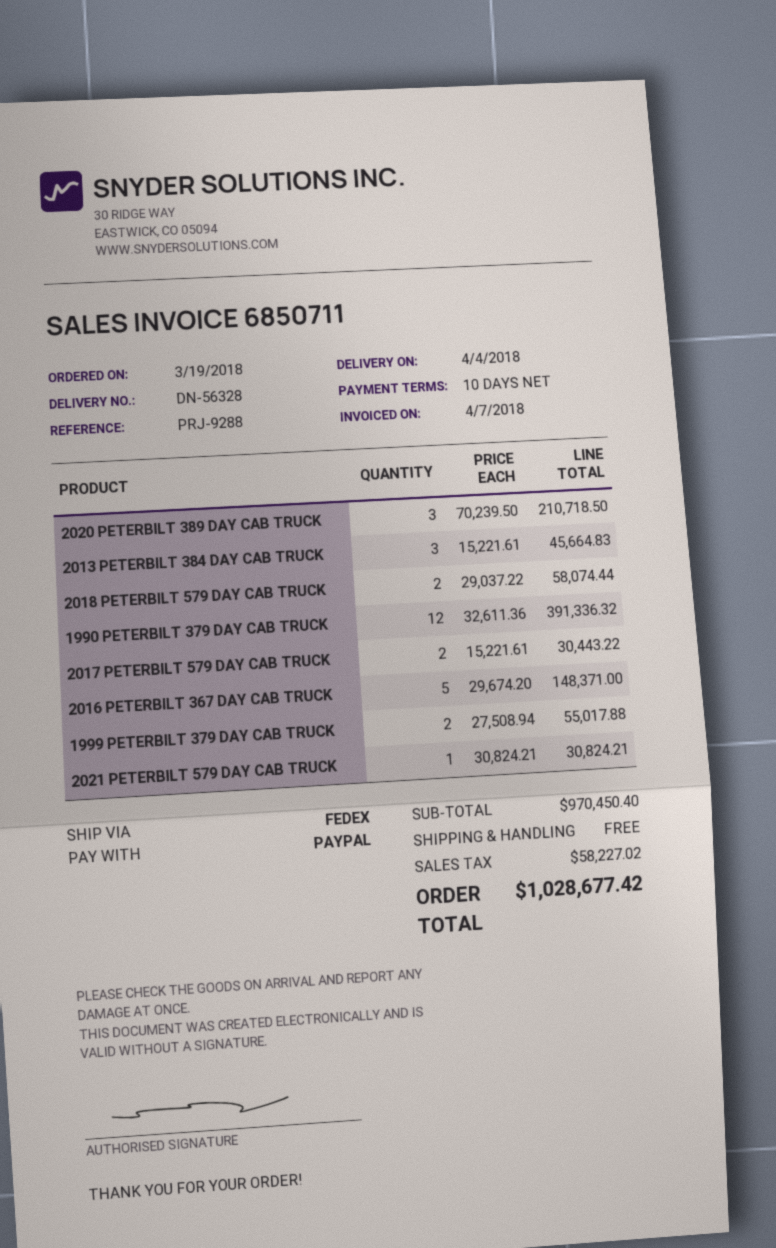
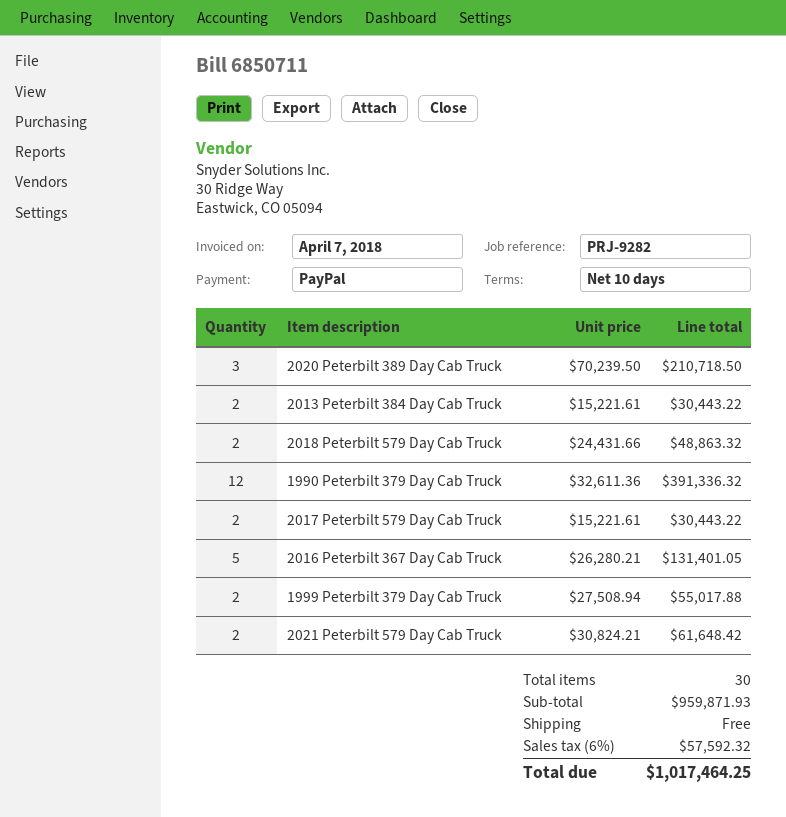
reference: PRJ-9288 -> PRJ-9282
2013 PETERBILT 384 DAY CAB TRUCK: 3 x 15221.61 = 45664.83 -> 2 x 15221.61 = 30443.22
2018 PETERBILT 579 DAY CAB TRUCK: 2 x 29037.22 = 58074.44 -> 2 x 24431.66 = 48863.32
2016 PETERBILT 367 DAY CAB TRUCK: 5 x 29674.20 = 148371.00 -> 5 x 26280.21 = 131401.05
2021 PETERBILT 579 DAY CAB TRUCK: 1 x 30824.21 = 30824.21 -> 2 x 30824.21 = 61648.42
subtotal: 970450.40 -> 959871.93
tax: 58227.02 -> 57592.32
total: 1028677.42 -> 1017464.25

